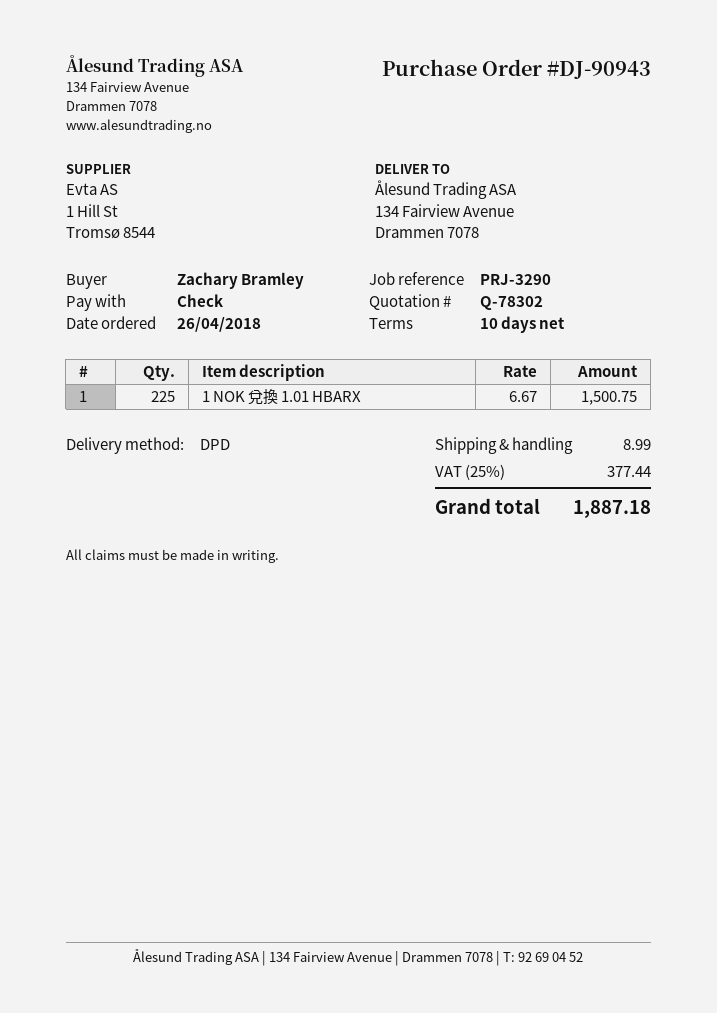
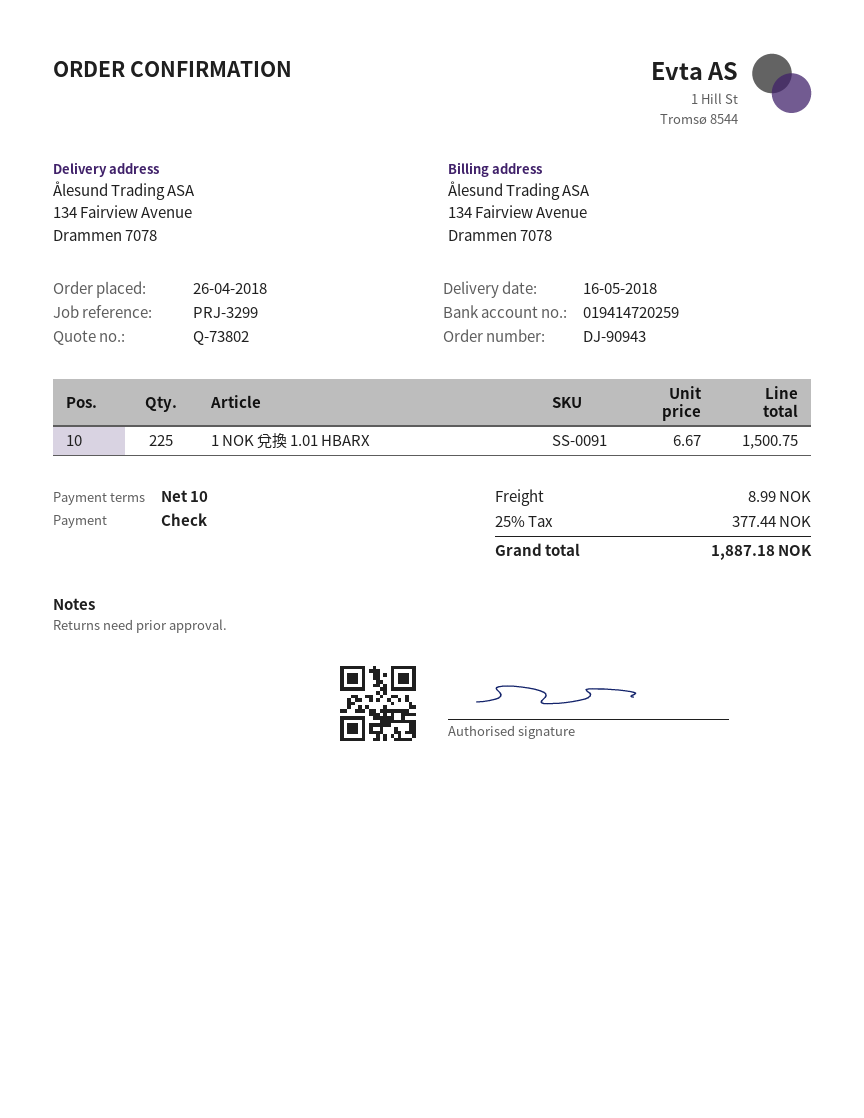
quote number: Q-78302 -> Q-73802
reference: PRJ-3290 -> PRJ-3299

